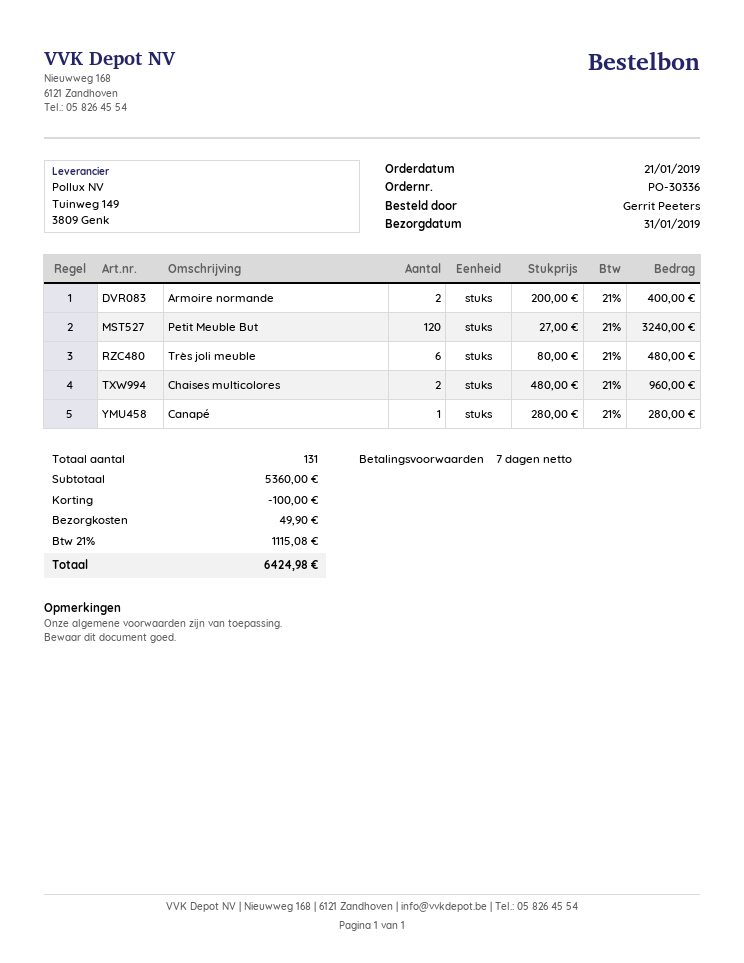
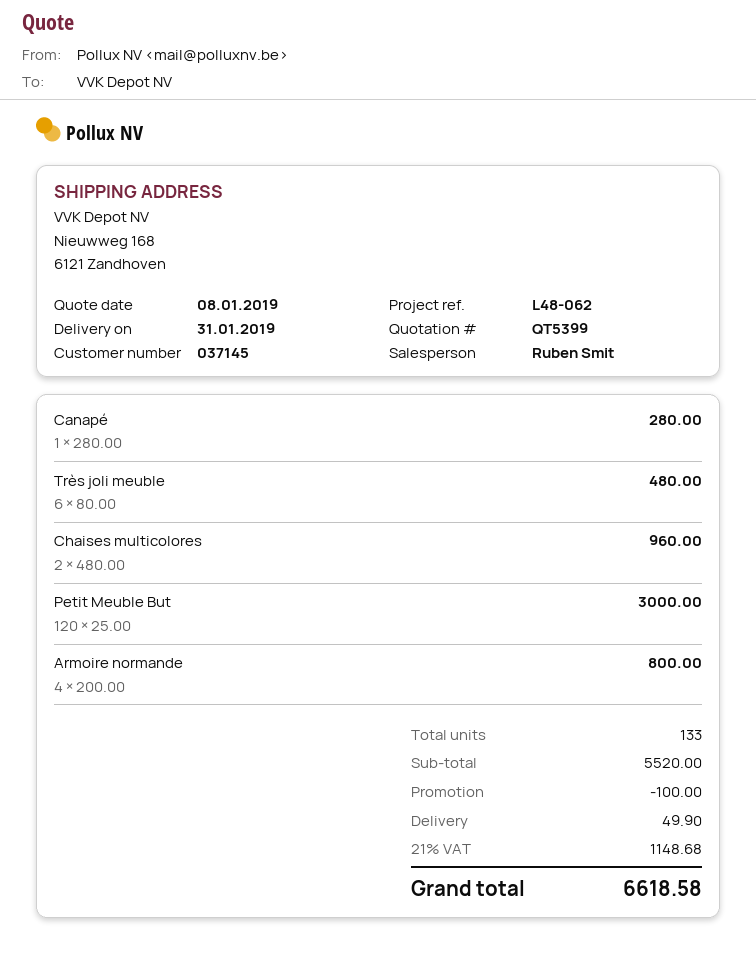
Armoire normande: 2 x 200.00 = 400.00 -> 4 x 200.00 = 800.00
Petit Meuble But: 120 x 27.00 = 3240.00 -> 120 x 25.00 = 3000.00
total quantity: 131 -> 133
subtotal: 5360.00 -> 5520.00
tax: 21% = 1115.08 -> 21% = 1148.68
total: 6424.98 -> 6618.58

